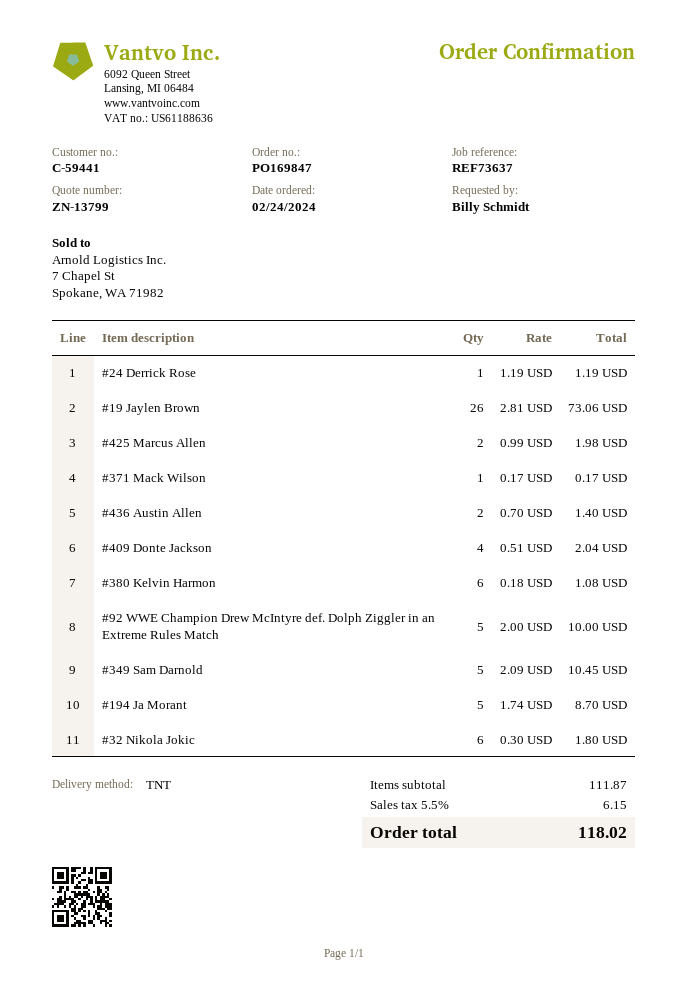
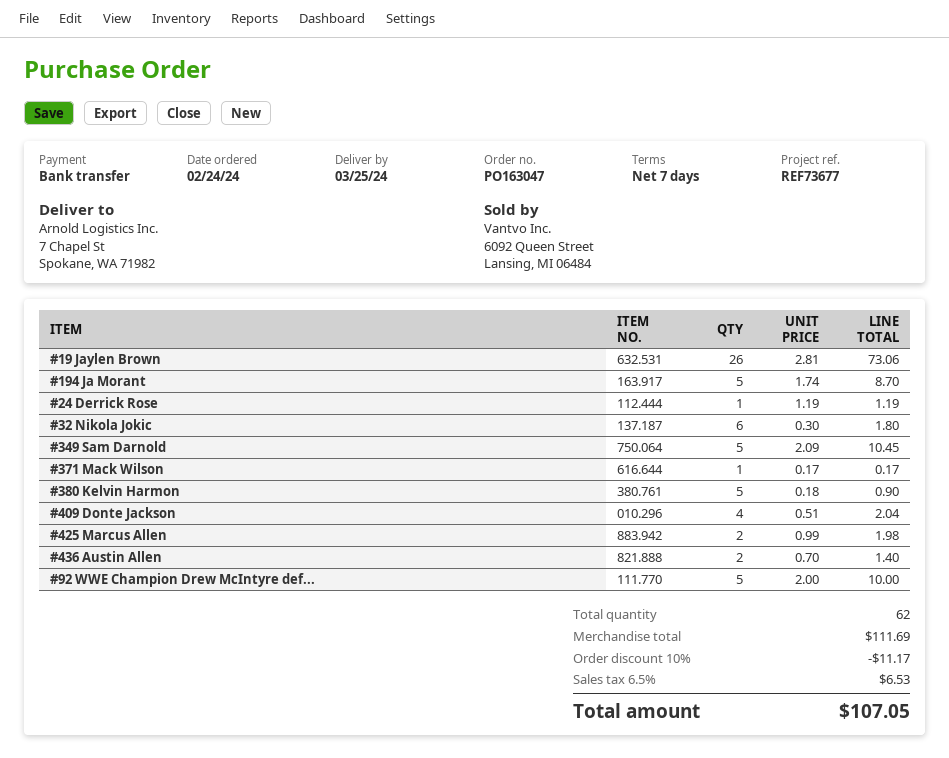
order number: PO169847 -> PO163047
reference: REF73637 -> REF73677
#380 Kelvin Harmon: 6 x 0.18 = 1.08 -> 5 x 0.18 = 0.90
subtotal: 111.87 -> 111.69
discount: none -> 10% = 11.17
tax: 5.5% = 6.15 -> 6.5% = 6.53
total: 118.02 -> 107.05

